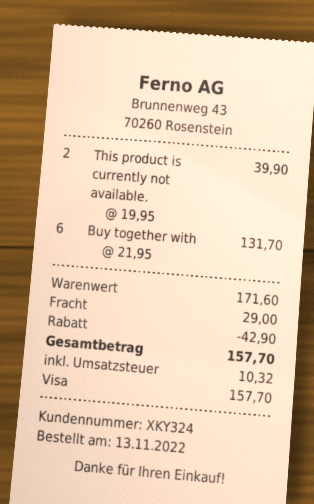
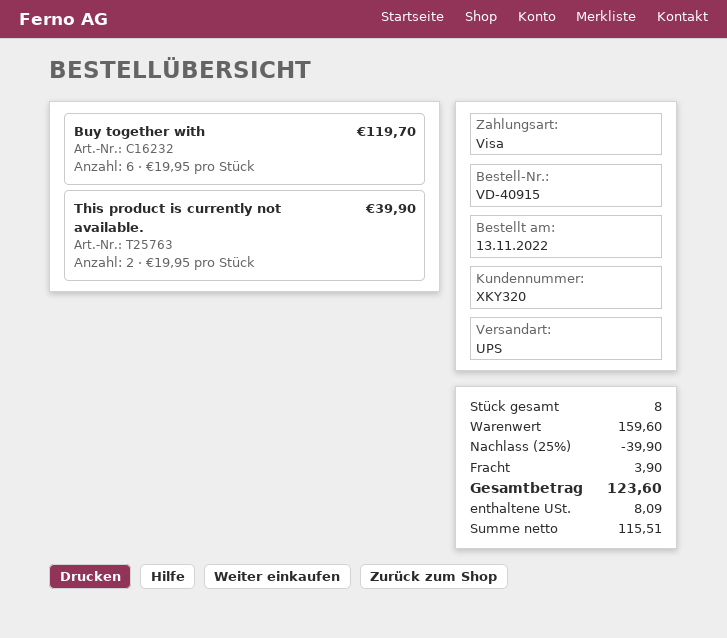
customer number: XKY324 -> XKY320
Buy together with: 6 x 21.95 = 131.70 -> 6 x 19.95 = 119.70
subtotal: 171.60 -> 159.60
discount: 42.90 -> 39.90
shipping: 29.00 -> 3.90
tax: 10.32 -> 8.09
total: 157.70 -> 123.60

